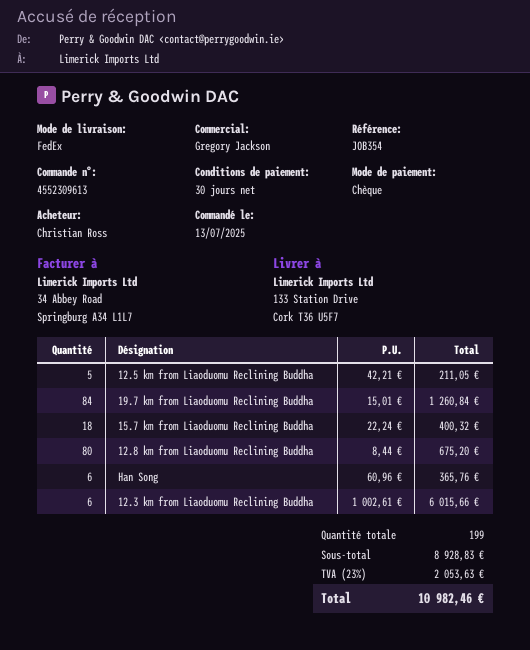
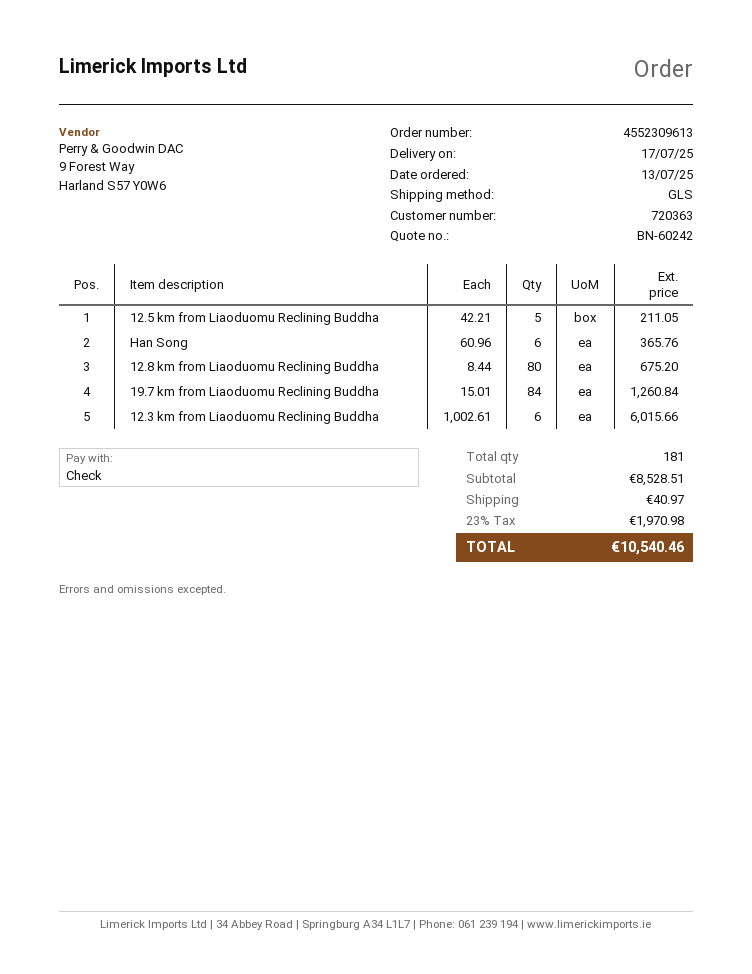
shipping method: FedEx -> GLS
15.7 km from Liaoduomu Reclining Buddha: 18 x 22.24 = 400.32 -> none
total quantity: 199 -> 181
subtotal: 8928.83 -> 8528.51
shipping: none -> 40.97
tax: 23% = 2053.63 -> 23% = 1970.98
total: 10982.46 -> 10540.46

